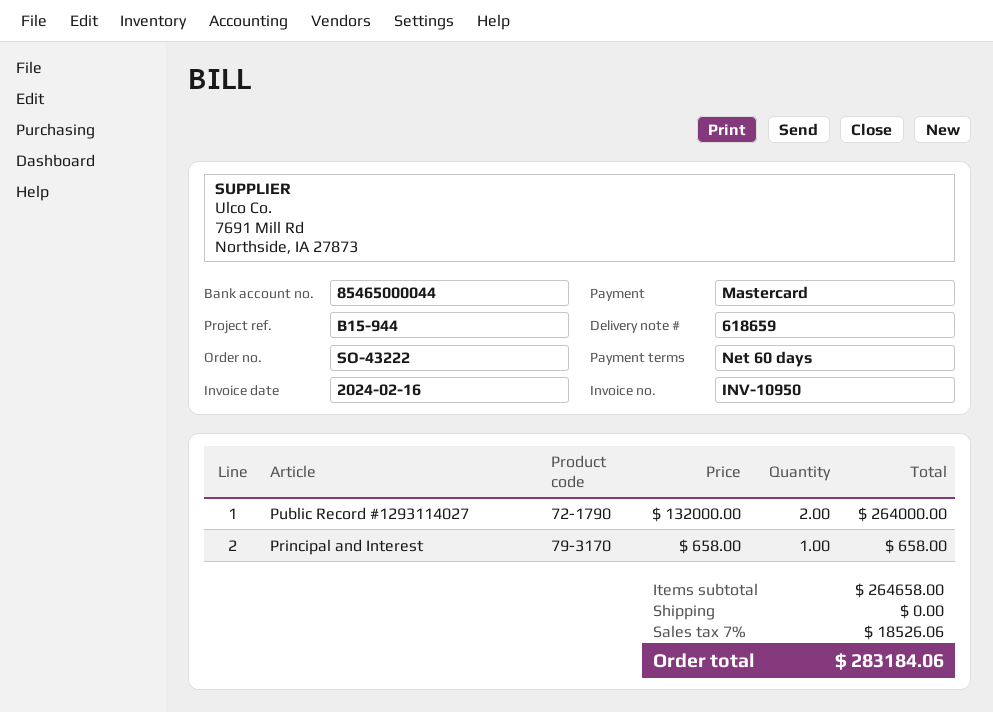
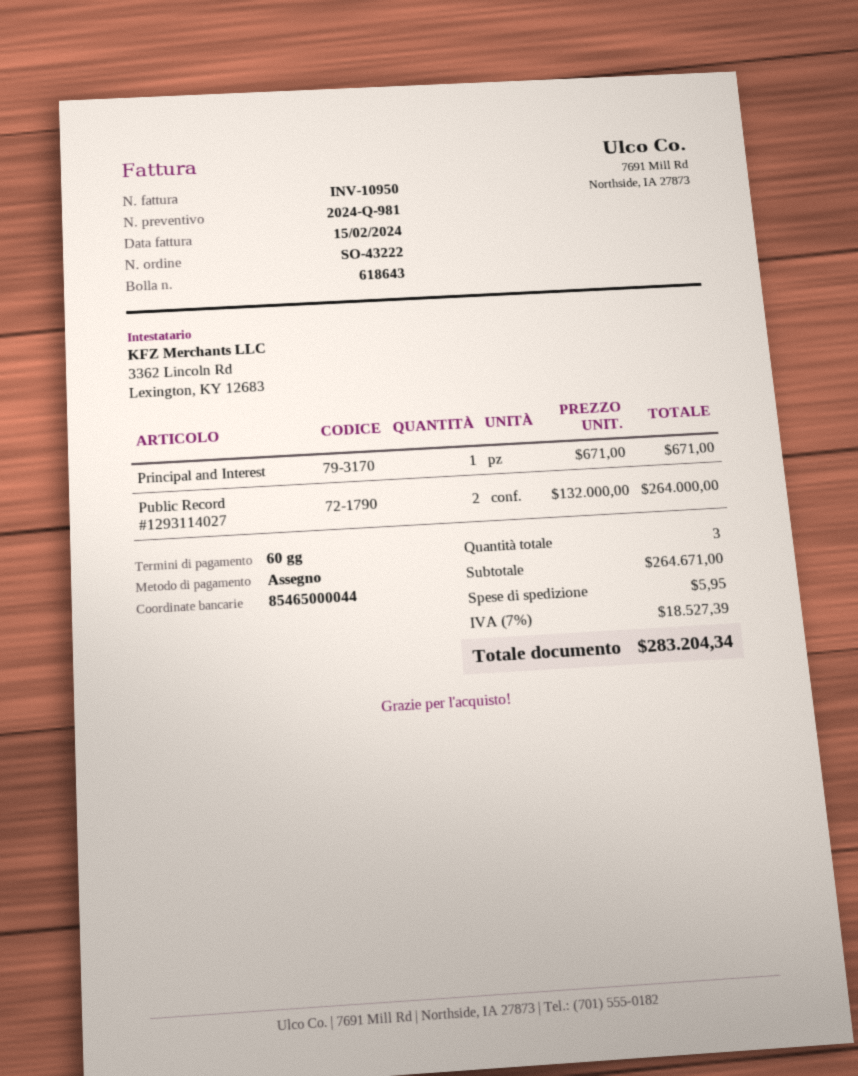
delivery note number: 618659 -> 618643
invoice date: 2024-02-16 -> 2024-02-15
payment method: Mastercard -> cheque
Principal and Interest: 1 x 658.00 = 658.00 -> 1 x 671.00 = 671.00
subtotal: 264658.00 -> 264671.00
shipping: 0.00 -> 5.95
tax: 7% = 18526.06 -> 7% = 18527.39
total: 283184.06 -> 283204.34

